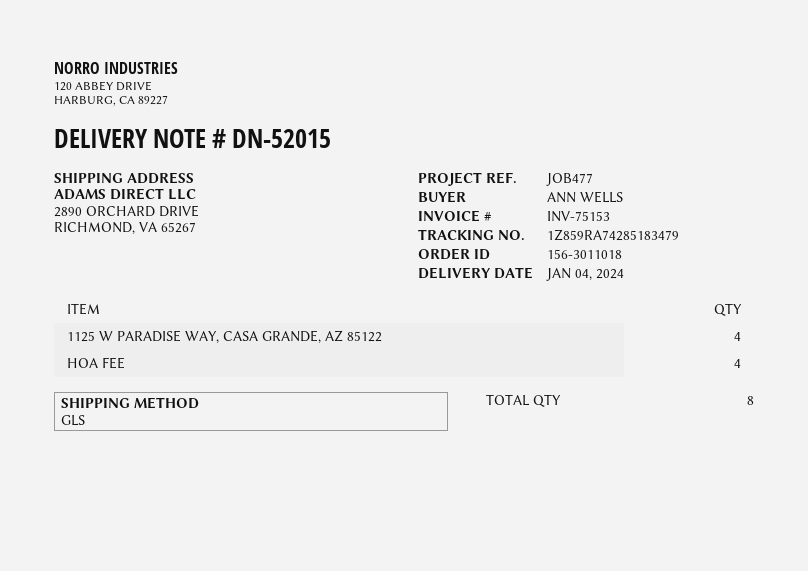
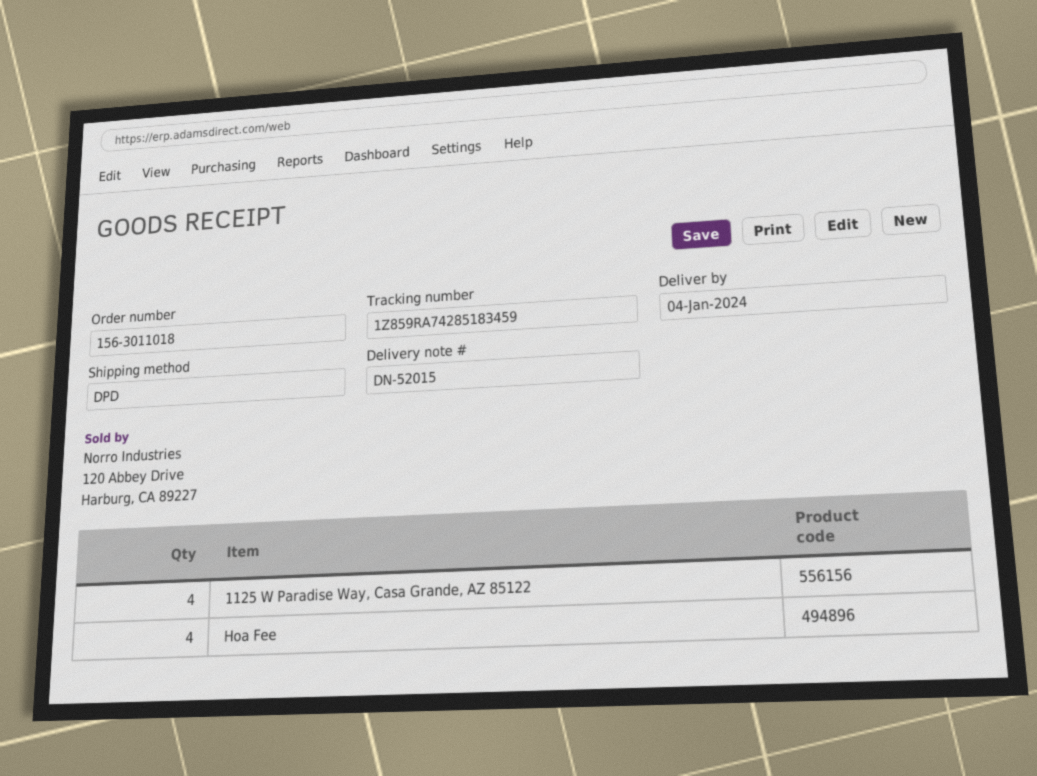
shipping method: GLS -> DPD
tracking number: 1Z859RA74285183479 -> 1Z859RA74285183459

